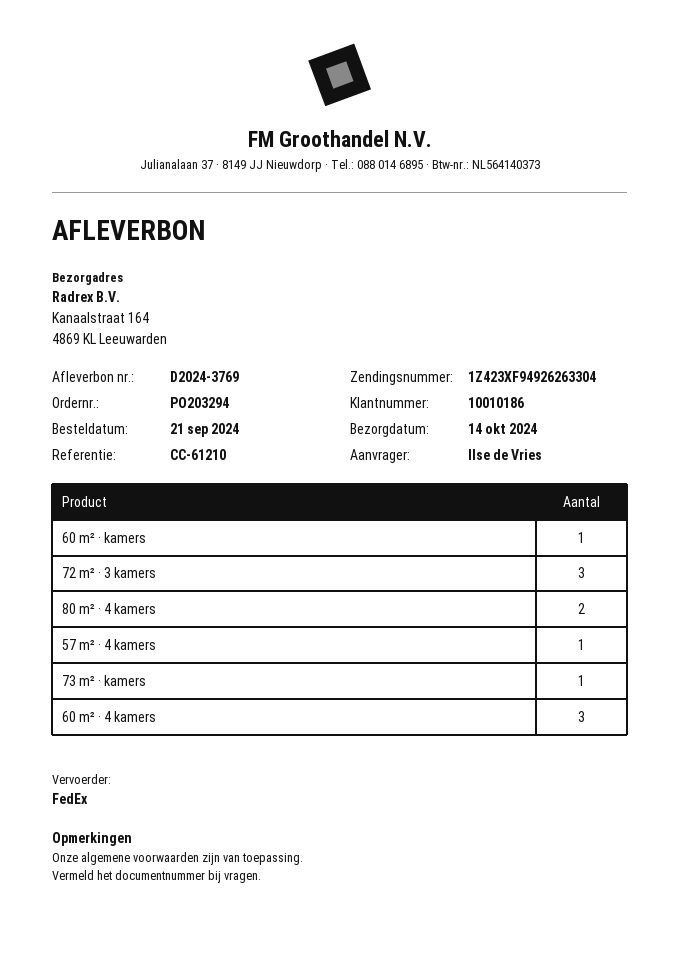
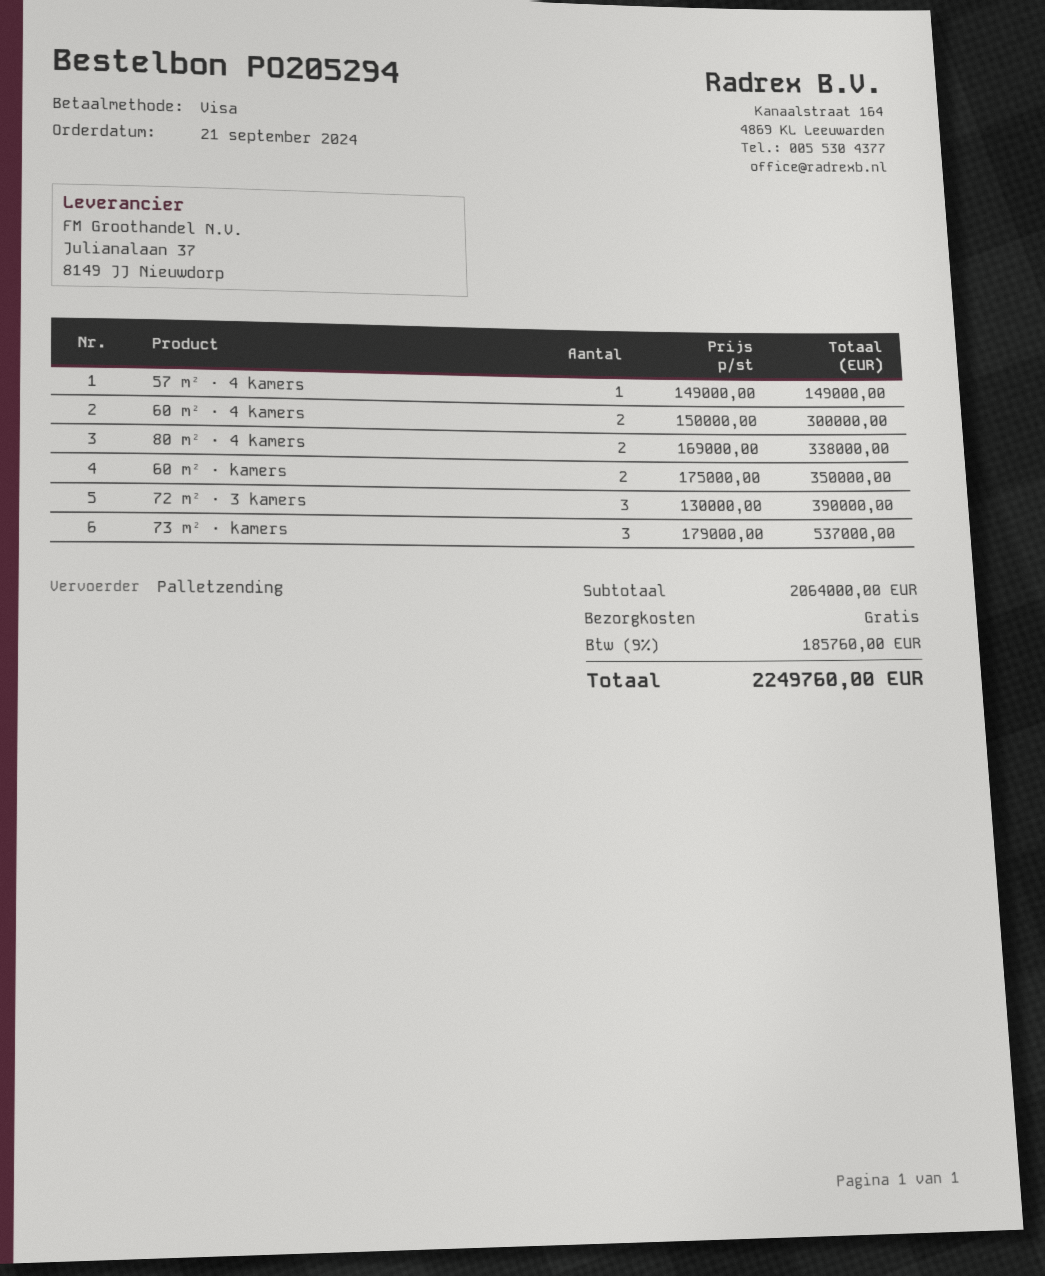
order number: PO203294 -> PO205294
shipping method: FedEx -> pallet freight
60 m² · kamers: 1 -> 2
73 m² · kamers: 1 -> 3
60 m² · 4 kamers: 3 -> 2

